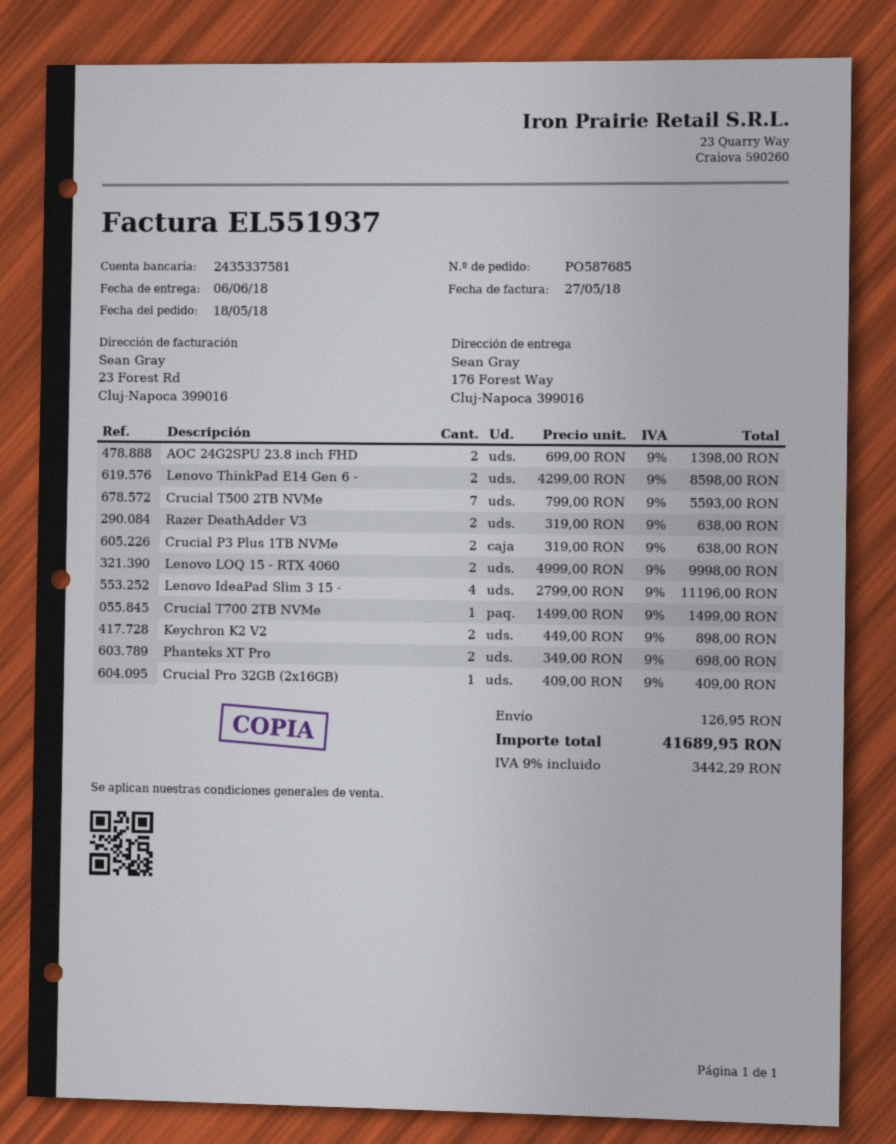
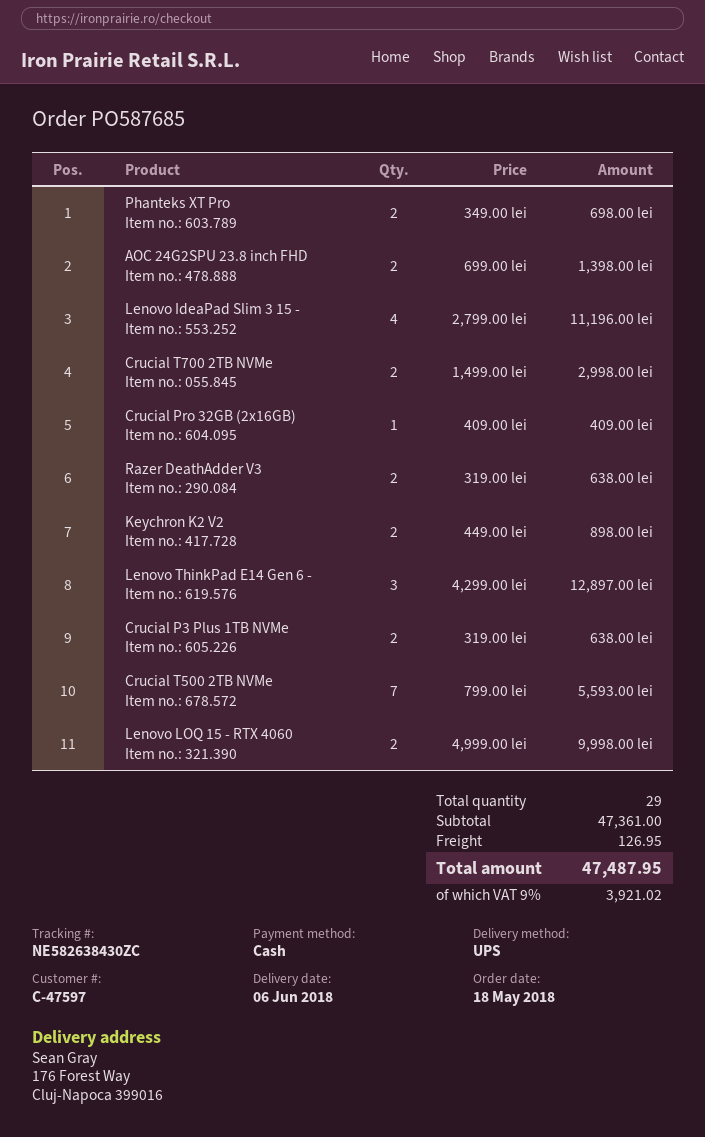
Lenovo ThinkPad E14 Gen 6 -: 2 x 4299.00 = 8598.00 -> 3 x 4299.00 = 12897.00
Crucial T700 2TB NVMe: 1 x 1499.00 = 1499.00 -> 2 x 1499.00 = 2998.00
tax: 9% = 3442.29 -> 9% = 3921.02
total: 41689.95 -> 47487.95

